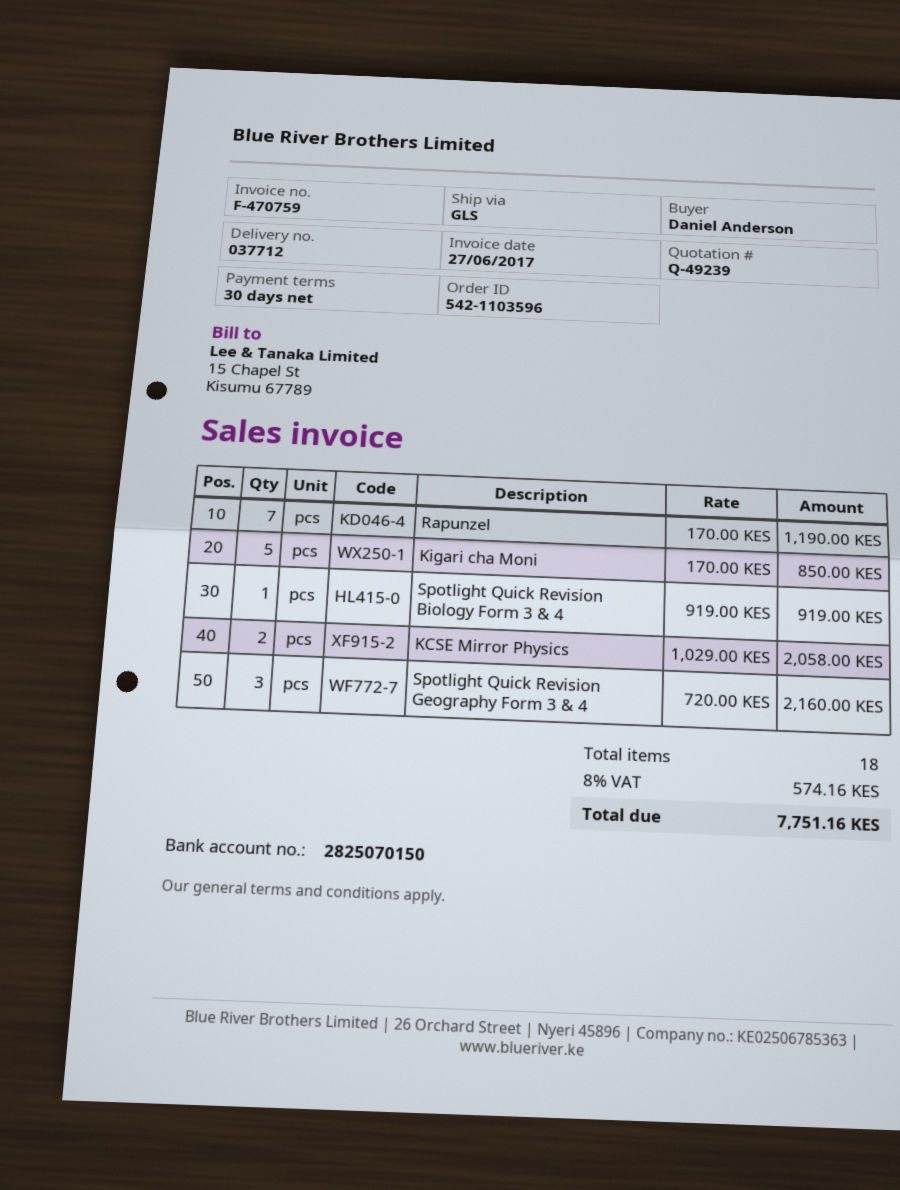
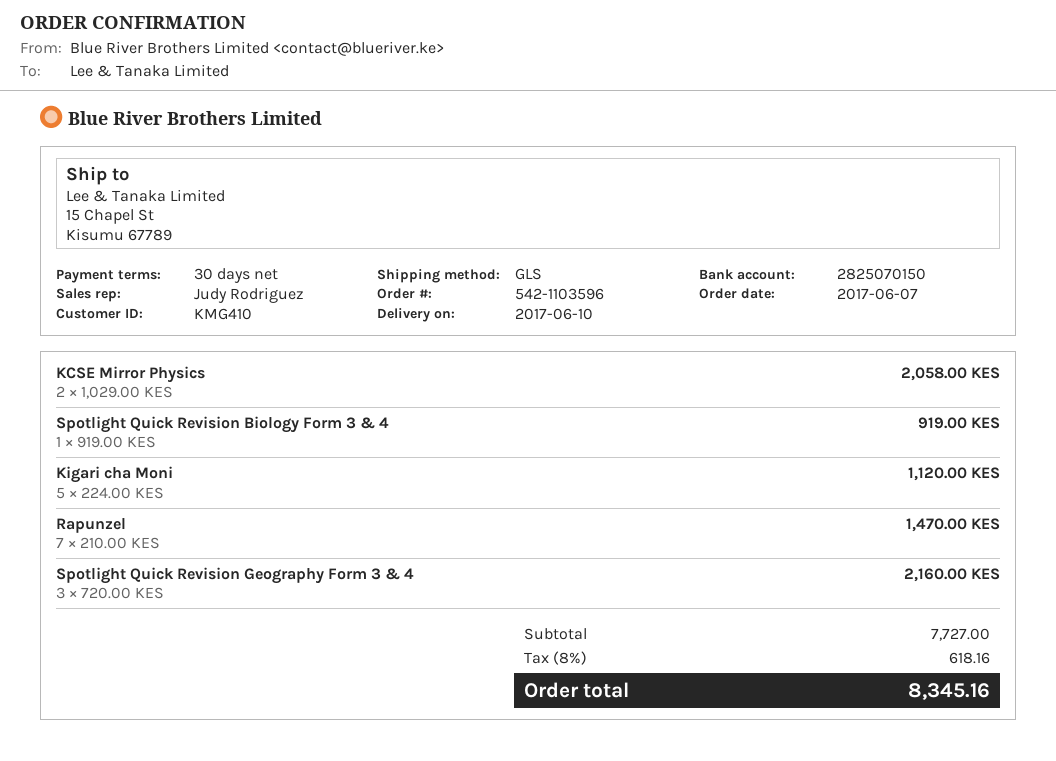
Rapunzel: 7 x 170.00 = 1190.00 -> 7 x 210.00 = 1470.00
Kigari cha Moni: 5 x 170.00 = 850.00 -> 5 x 224.00 = 1120.00
tax: 8% = 574.16 -> 8% = 618.16
total: 7751.16 -> 8345.16

